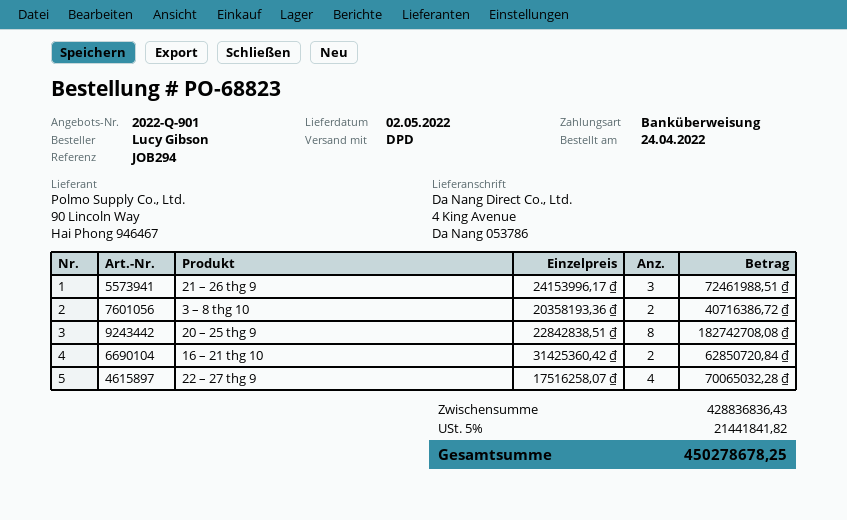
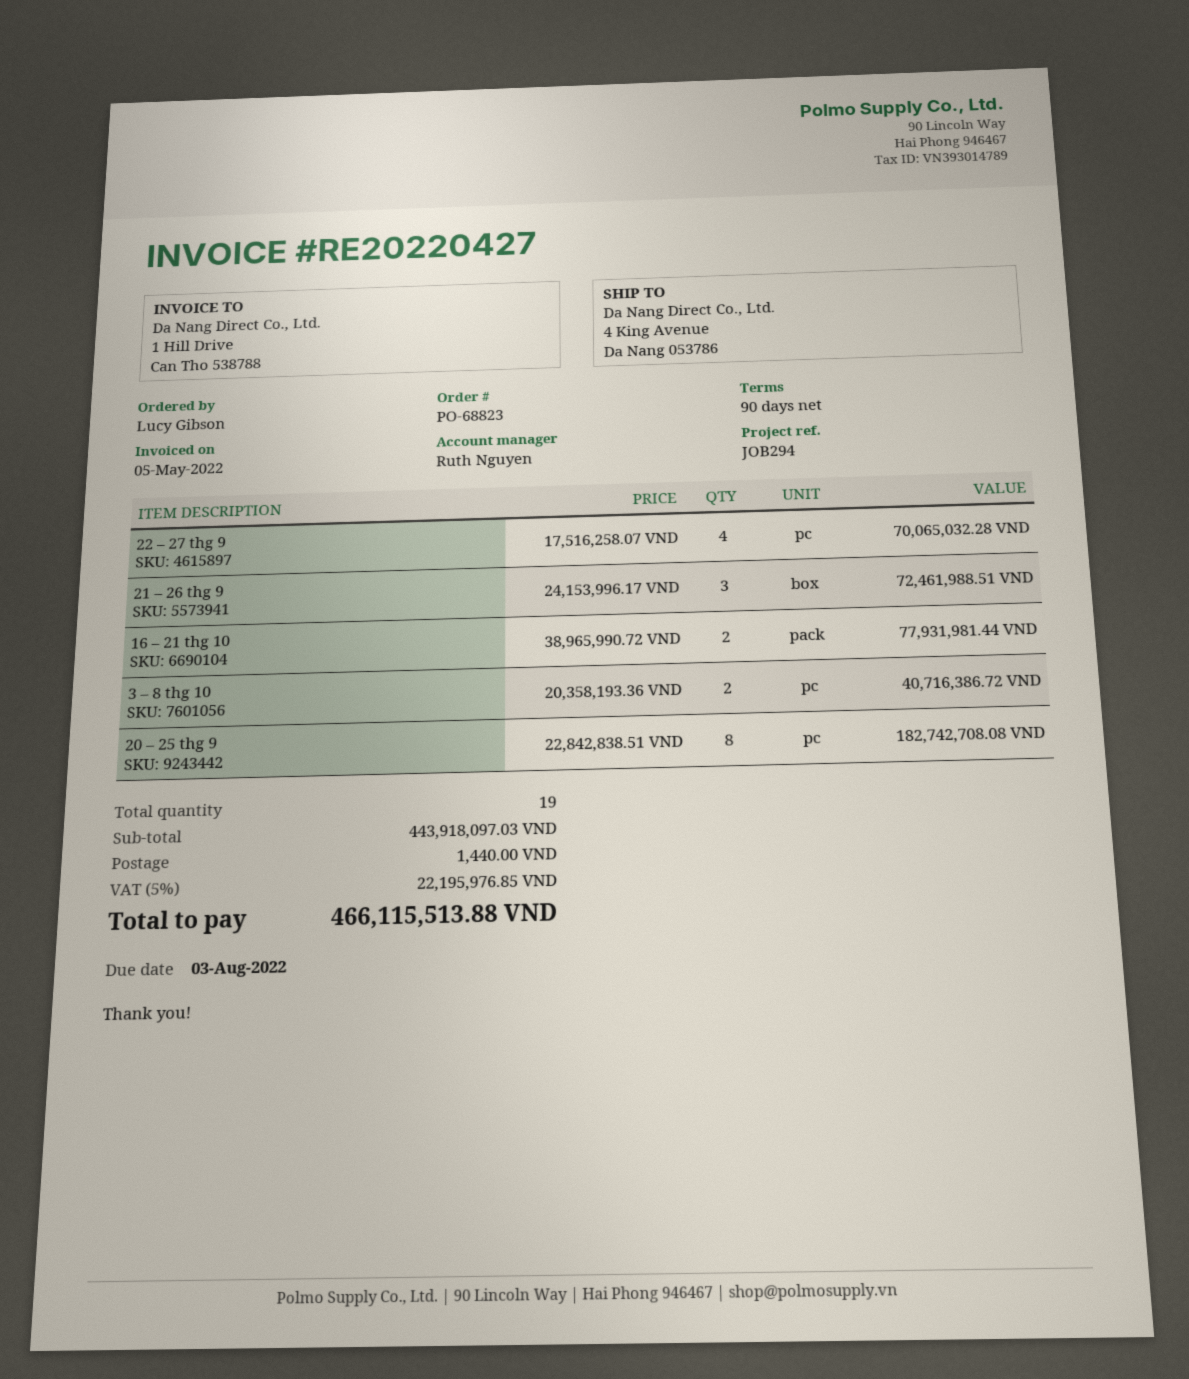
16 – 21 thg 10: 2 x 31425360.42 = 62850720.84 -> 2 x 38965990.72 = 77931981.44
subtotal: 428836836.43 -> 443918097.03
shipping: none -> 1440.00
tax: 5% = 21441841.82 -> 5% = 22195976.85
total: 450278678.25 -> 466115513.88

